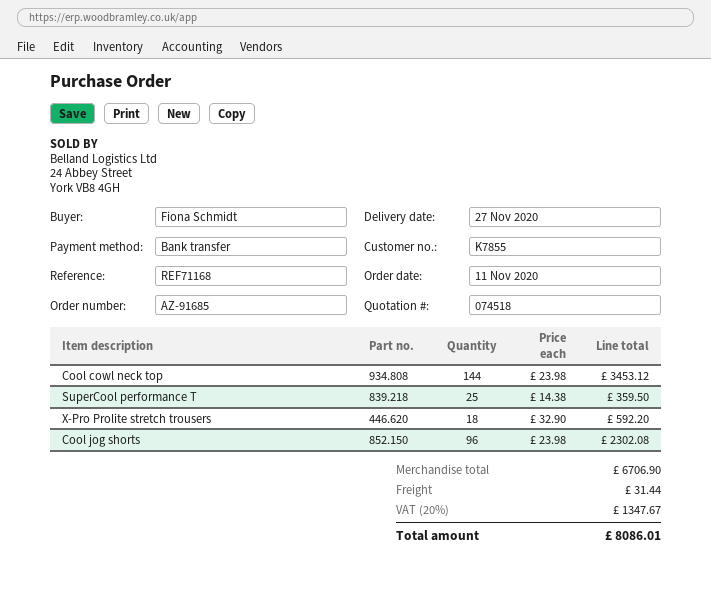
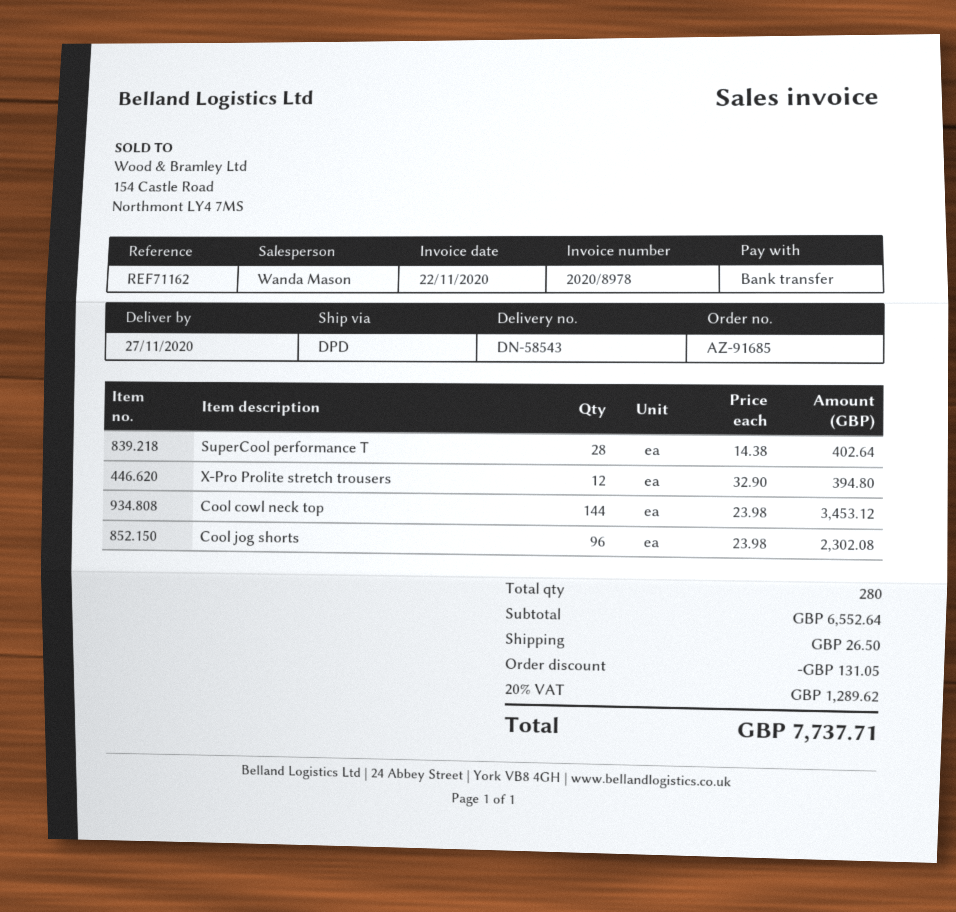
reference: REF71168 -> REF71162
SuperCool performance T: 25 x 14.38 = 359.50 -> 28 x 14.38 = 402.64
X-Pro Prolite stretch trousers: 18 x 32.90 = 592.20 -> 12 x 32.90 = 394.80
subtotal: 6706.90 -> 6552.64
discount: none -> 131.05
shipping: 31.44 -> 26.50
tax: 20% = 1347.67 -> 20% = 1289.62
total: 8086.01 -> 7737.71

